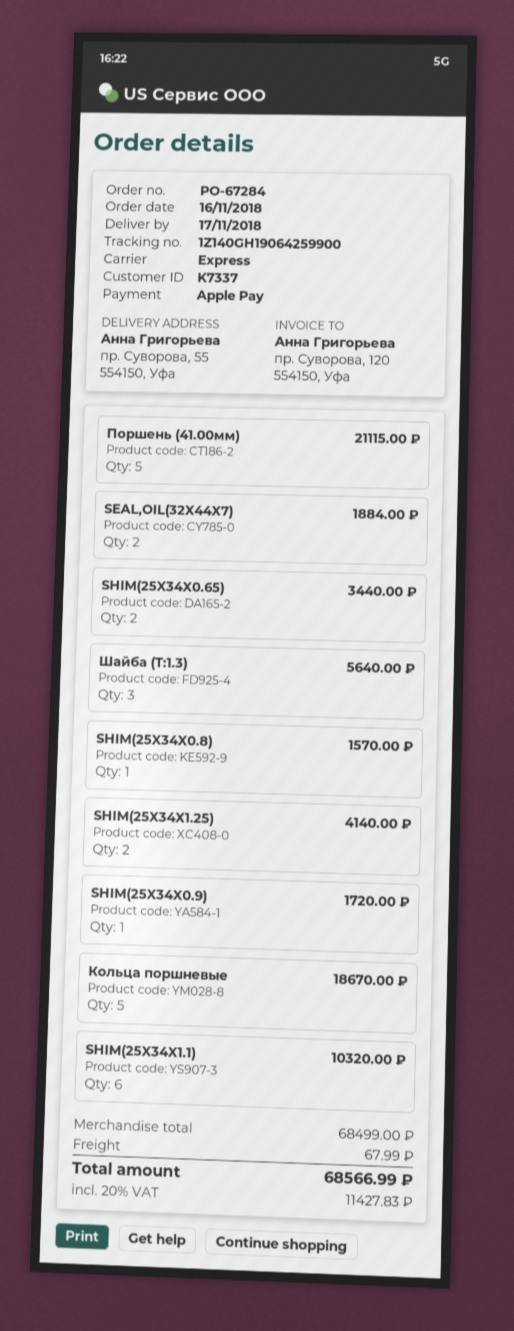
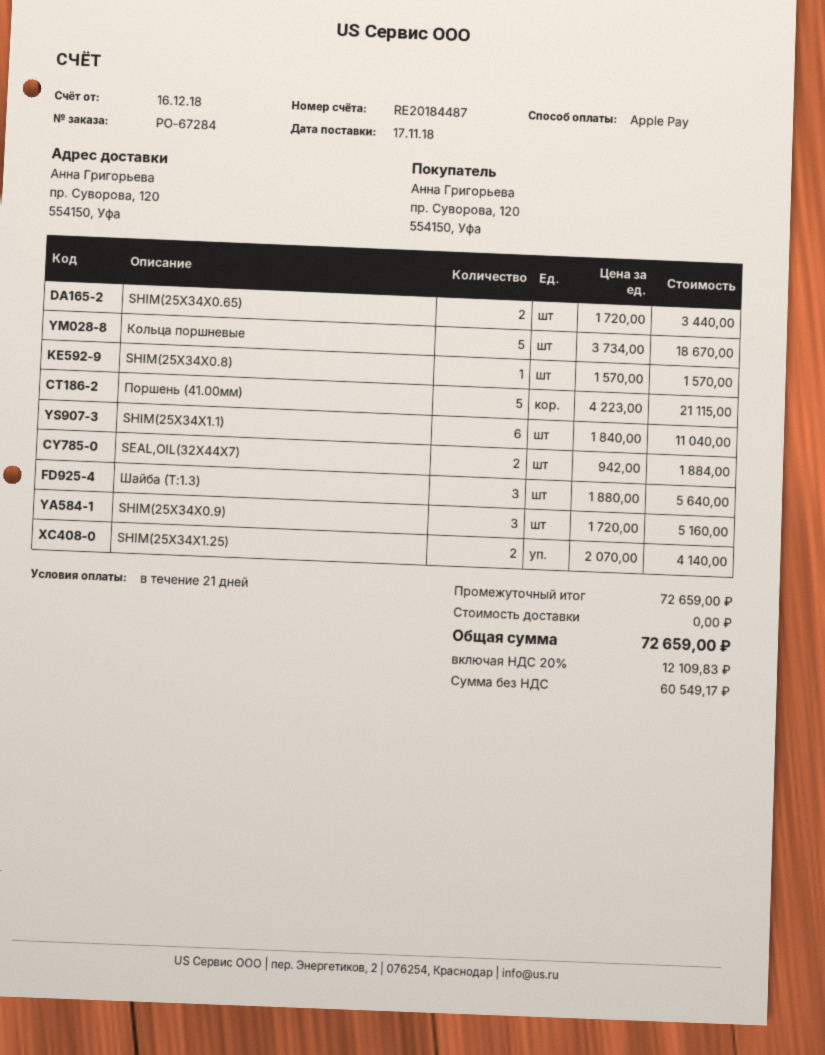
ship to: пр. Суворова, 55, 554150, Уфа -> пр. Суворова, 120, 554150, Уфа
SHIM(25X34X0.9): 1 for 1720.00 -> 3 for 5160.00
SHIM(25X34X1.1): 6 for 10320.00 -> 6 for 11040.00
subtotal: 68499.00 -> 72659.00
shipping: 67.99 -> 0.00
tax: 20% = 11427.83 -> 20% = 12109.83
total: 68566.99 -> 72659.00

